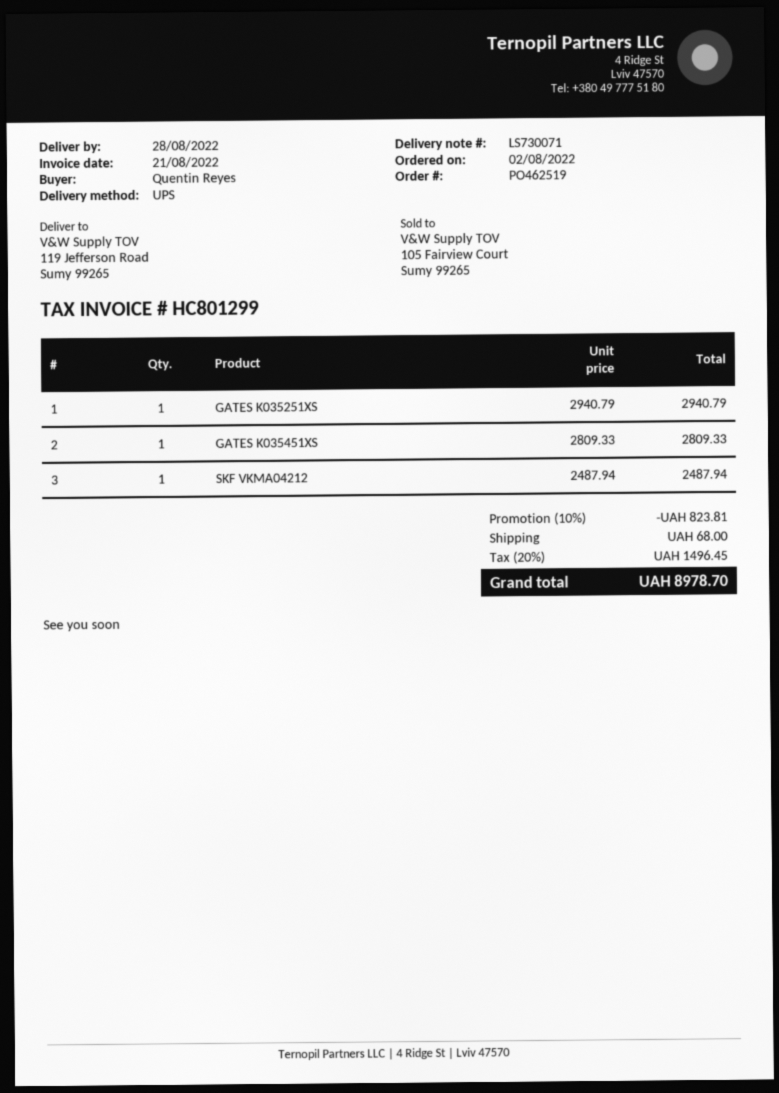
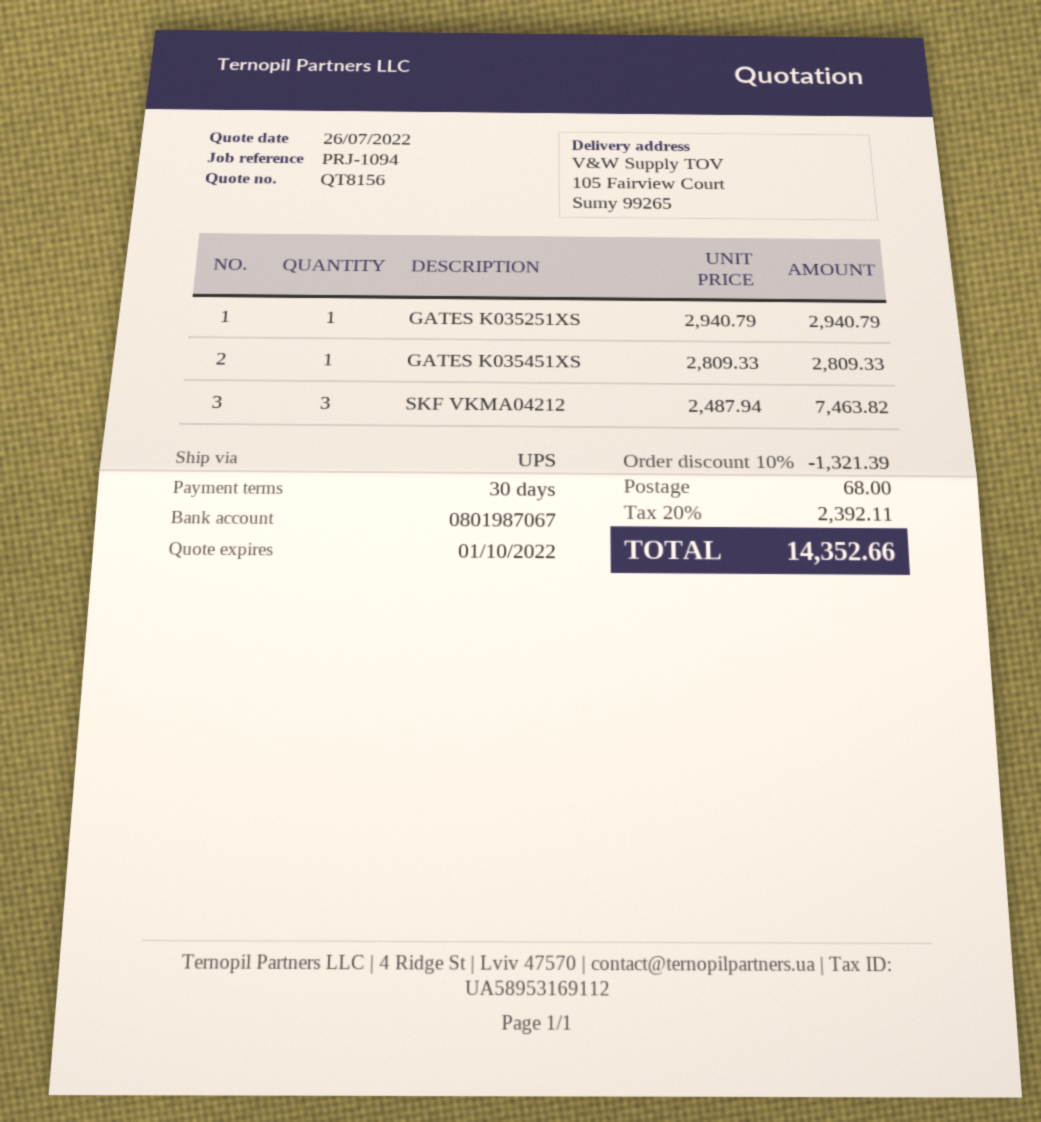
ship to: 119 Jefferson Road, Sumy 99265 -> 105 Fairview Court, Sumy 99265
SKF VKMA04212: 1 x 2487.94 = 2487.94 -> 3 x 2487.94 = 7463.82
discount: 10% = 823.81 -> 10% = 1321.39
tax: 20% = 1496.45 -> 20% = 2392.11
total: 8978.70 -> 14352.66

